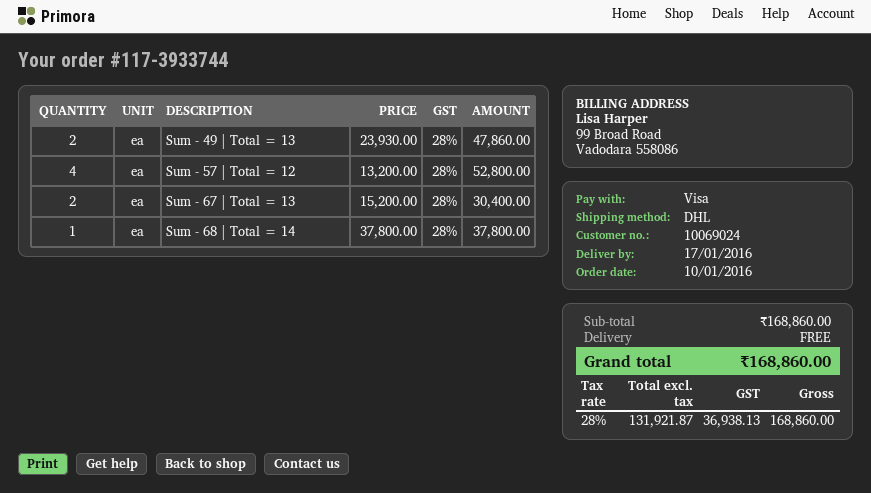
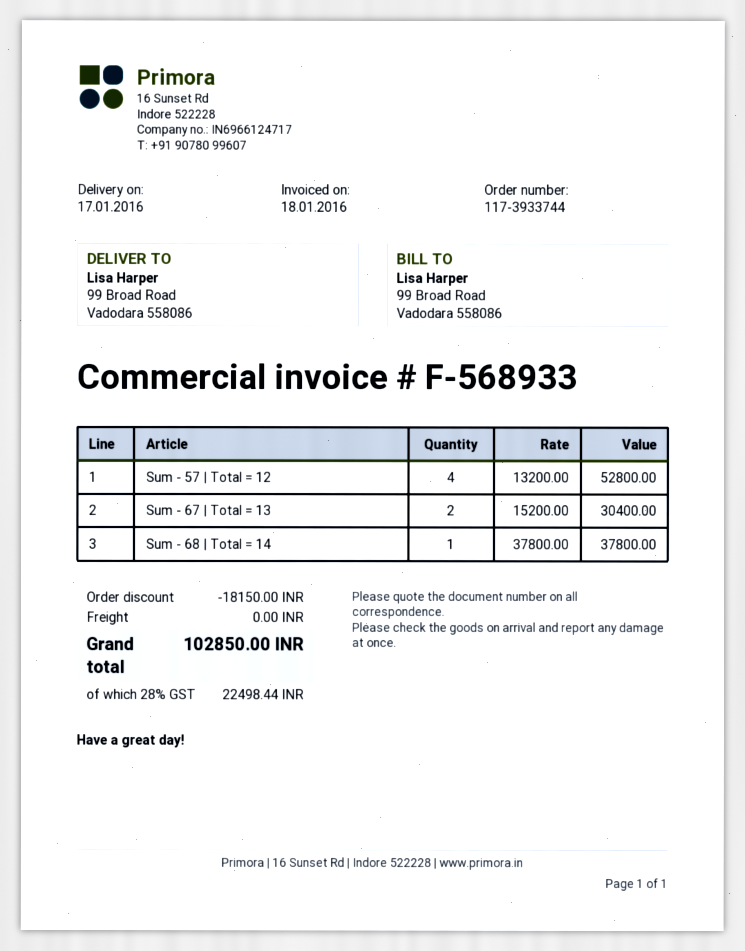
Sum - 49 | Total = 13: 2 x 23930.00 = 47860.00 -> none
discount: none -> 18150.00
tax: 28% = 36938.13 -> 28% = 22498.44
total: 168860.00 -> 102850.00

